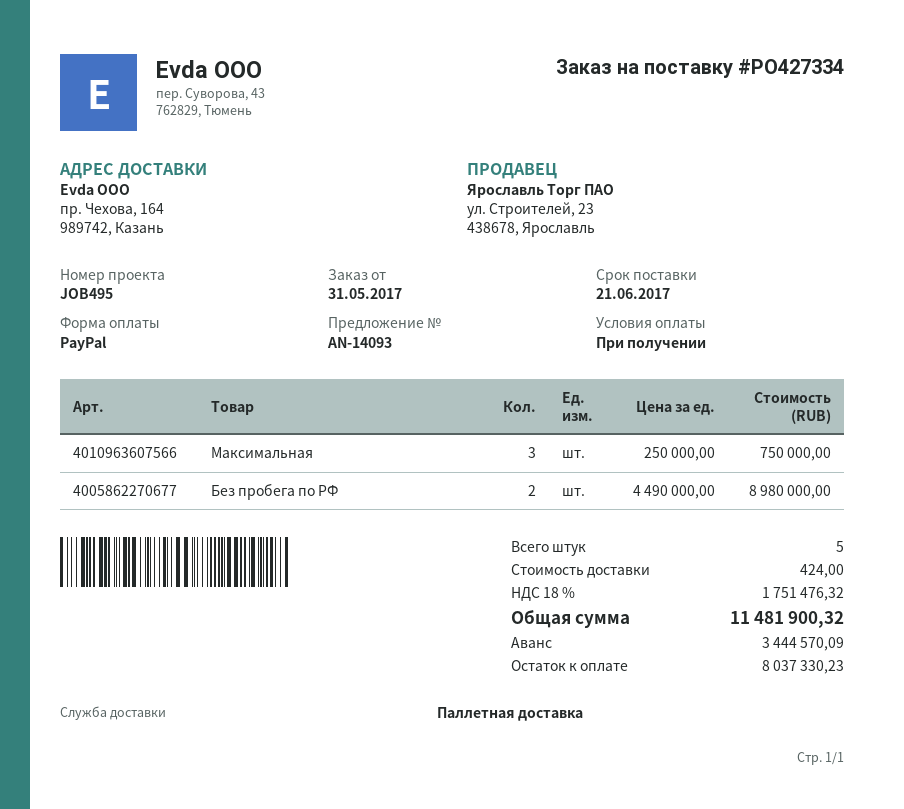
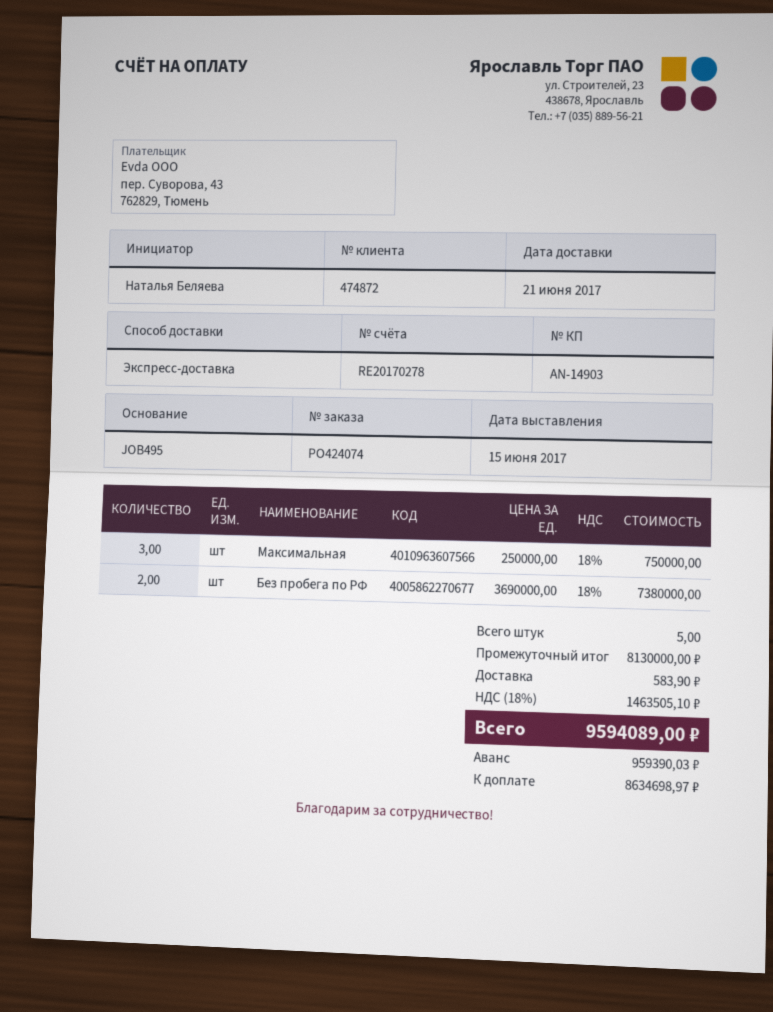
quote number: AN-14093 -> AN-14903
order number: PO427334 -> PO424074
shipping method: pallet freight -> express
Без пробега по РФ: 2 x 4490000.00 = 8980000.00 -> 2 x 3690000.00 = 7380000.00
shipping: 424.00 -> 583.90
tax: 18% = 1751476.32 -> 18% = 1463505.10
total: 11481900.32 -> 9594089.00
deposit: 3444570.09 -> 959390.03
balance: 8037330.23 -> 8634698.97

